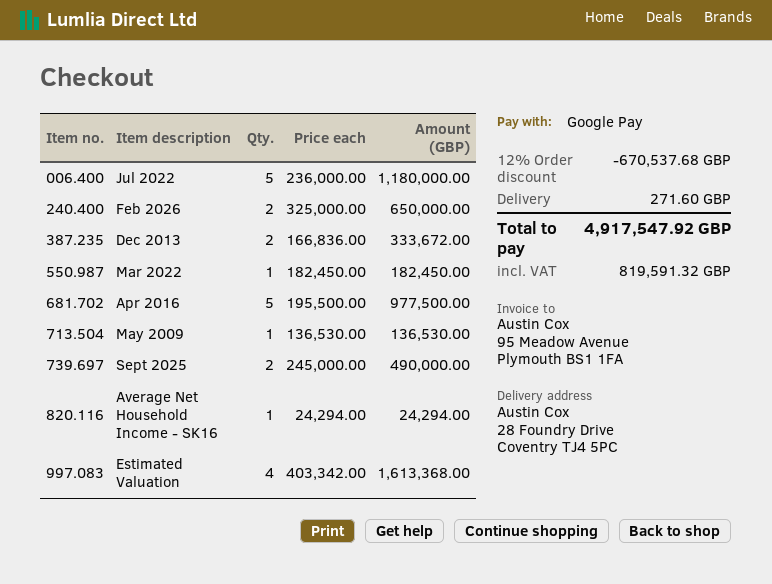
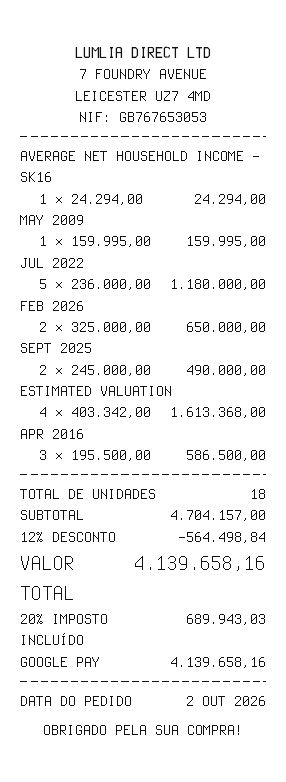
Dec 2013: 2 x 166836.00 = 333672.00 -> none
Mar 2022: 1 x 182450.00 = 182450.00 -> none
Apr 2016: 5 x 195500.00 = 977500.00 -> 3 x 195500.00 = 586500.00
May 2009: 1 x 136530.00 = 136530.00 -> 1 x 159995.00 = 159995.00
discount: 12% = 670537.68 -> 12% = 564498.84
shipping: 271.60 -> none
tax: 819591.32 -> 689943.03
total: 4917547.92 -> 4139658.16

